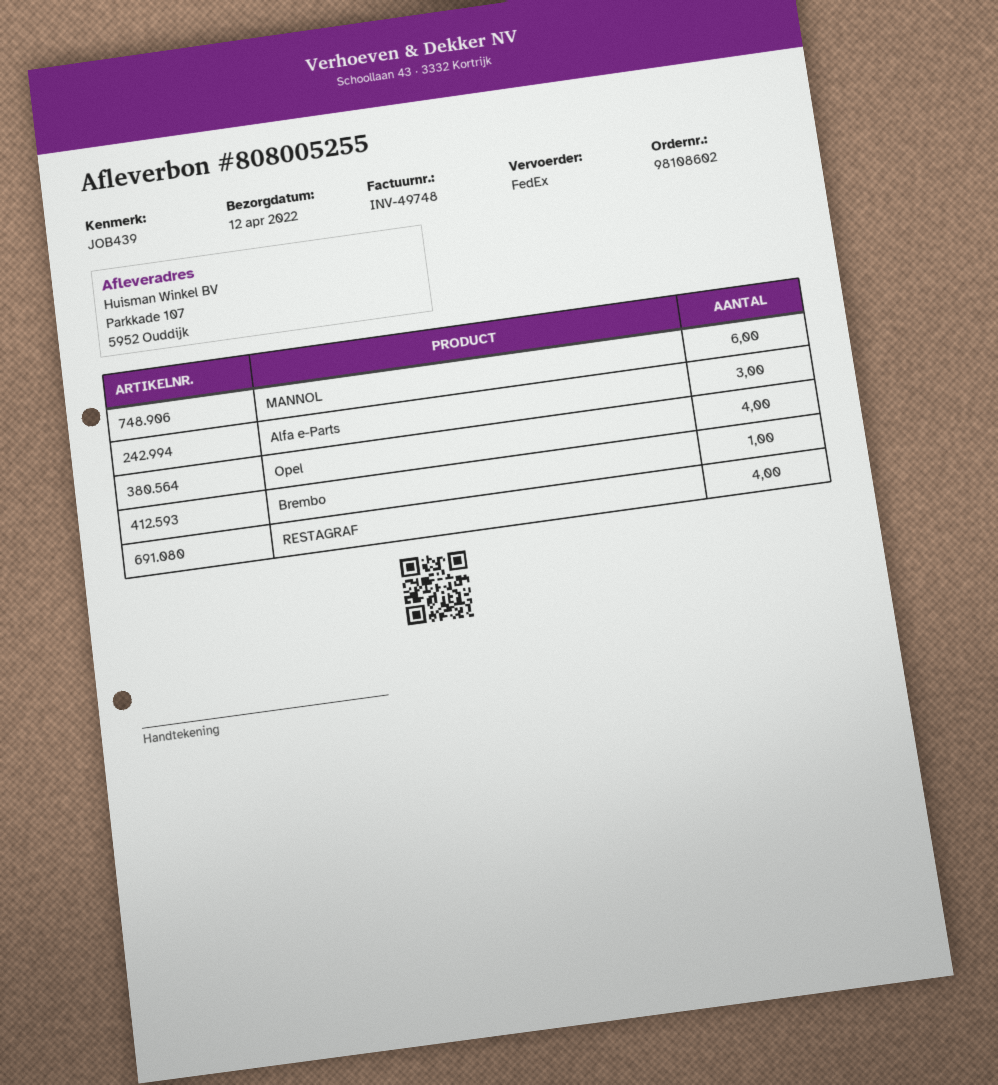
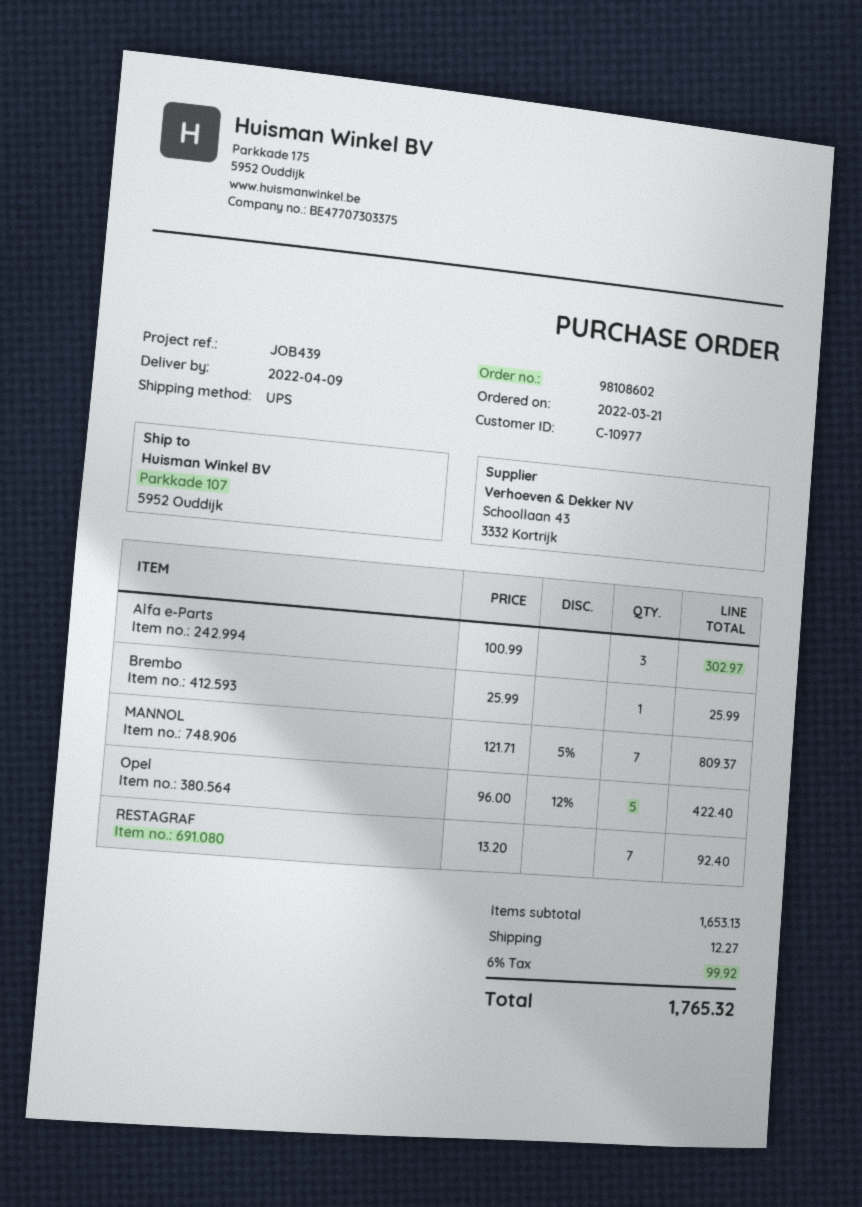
delivery date: 2022-04-12 -> 2022-04-09
shipping method: FedEx -> UPS
MANNOL: 6 -> 7
Opel: 4 -> 5
RESTAGRAF: 4 -> 7

